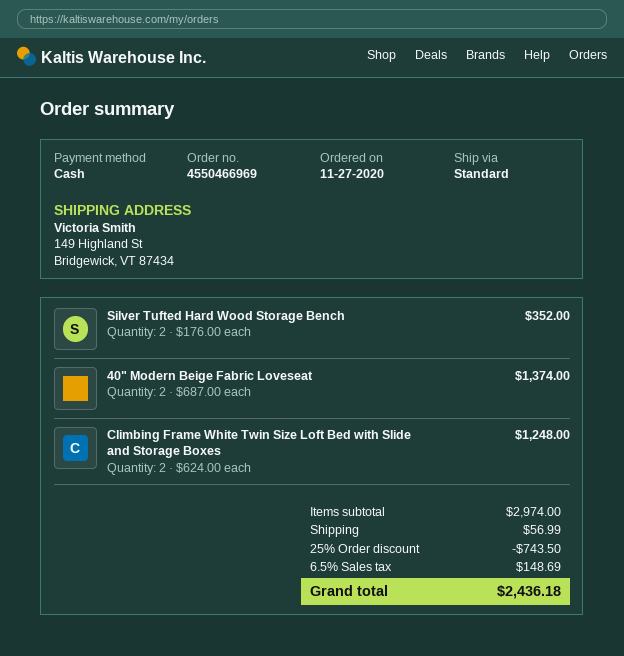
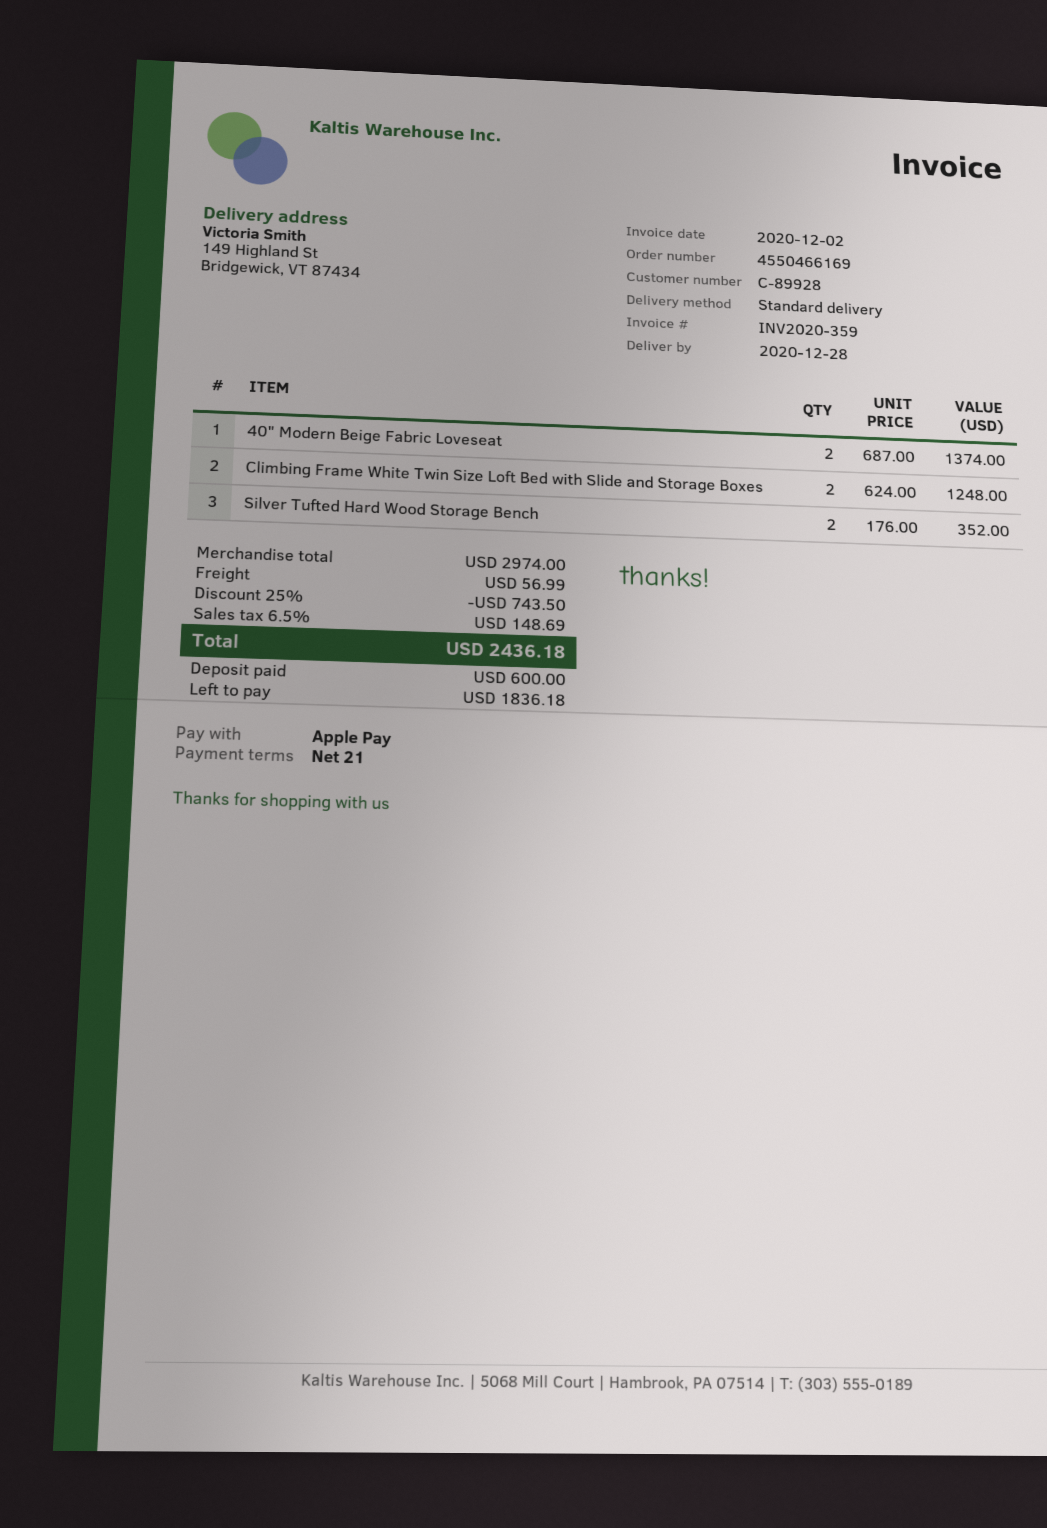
order number: 4550466969 -> 4550466169
payment method: cash -> Apple Pay

